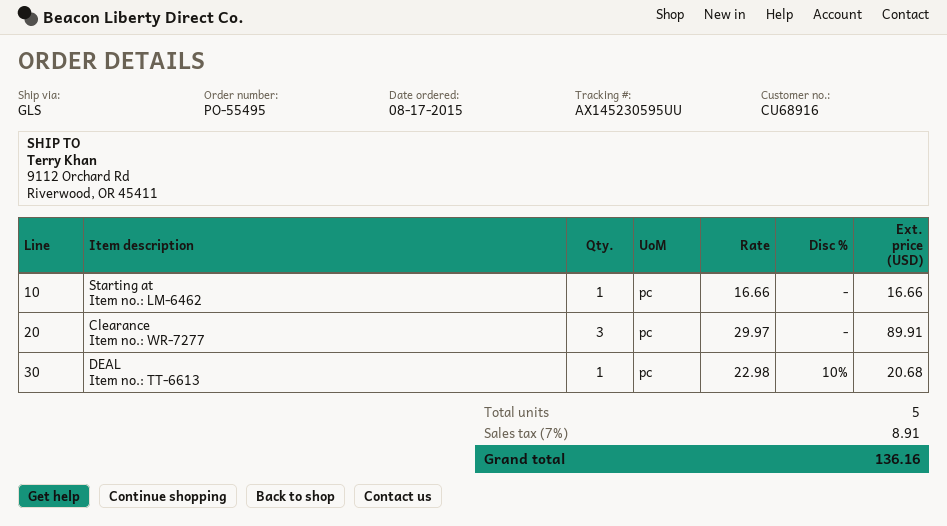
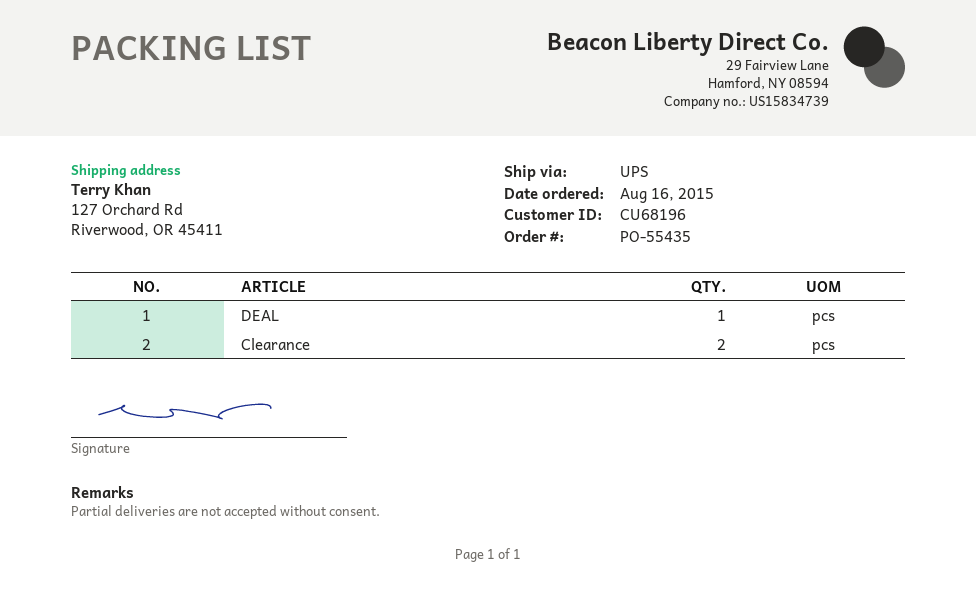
order number: PO-55495 -> PO-55435
order date: 2015-08-17 -> 2015-08-16
customer number: CU68916 -> CU68196
shipping method: GLS -> UPS
ship to: 9112 Orchard Rd, Riverwood, OR 45411 -> 127 Orchard Rd, Riverwood, OR 45411
Starting at: 1 -> none
Clearance: 3 -> 2

